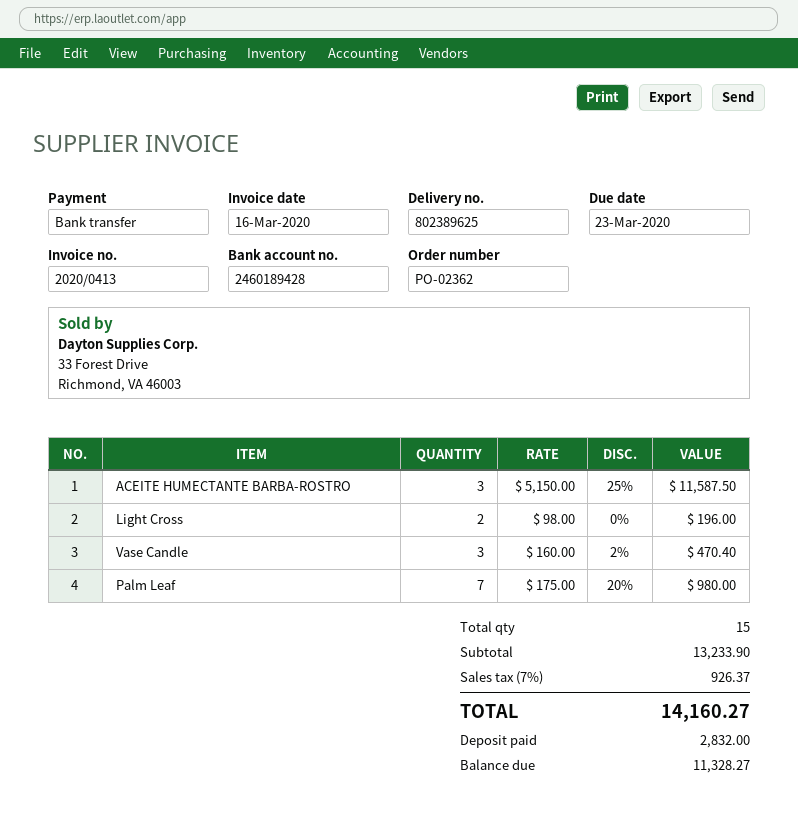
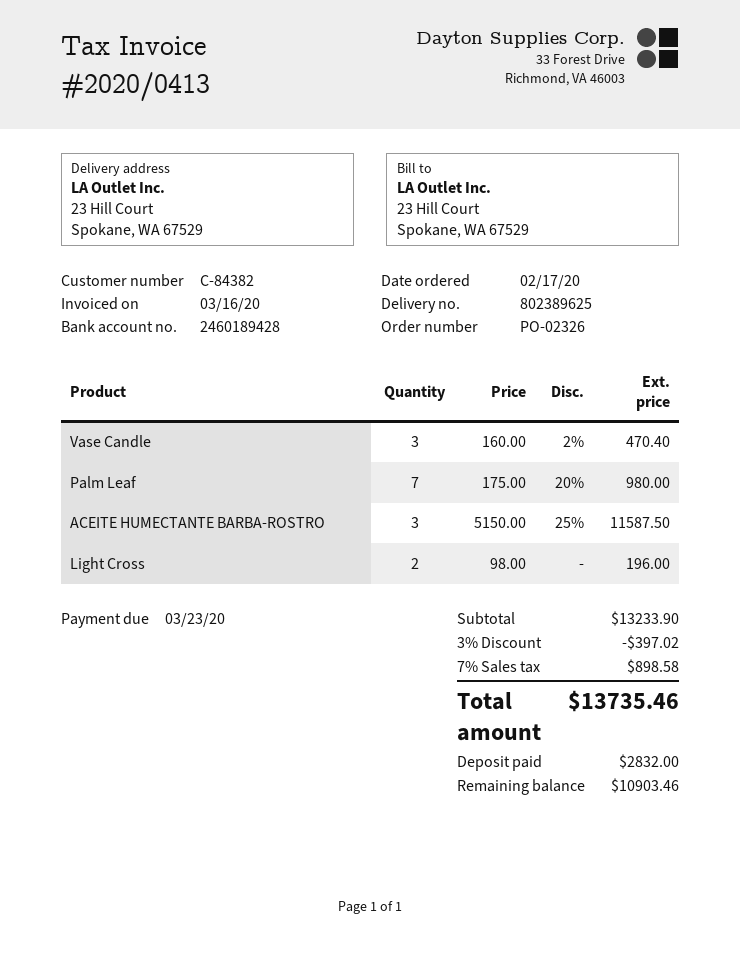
order number: PO-02362 -> PO-02326
discount: none -> 3% = 397.02
tax: 7% = 926.37 -> 7% = 898.58
total: 14160.27 -> 13735.46
balance: 11328.27 -> 10903.46

